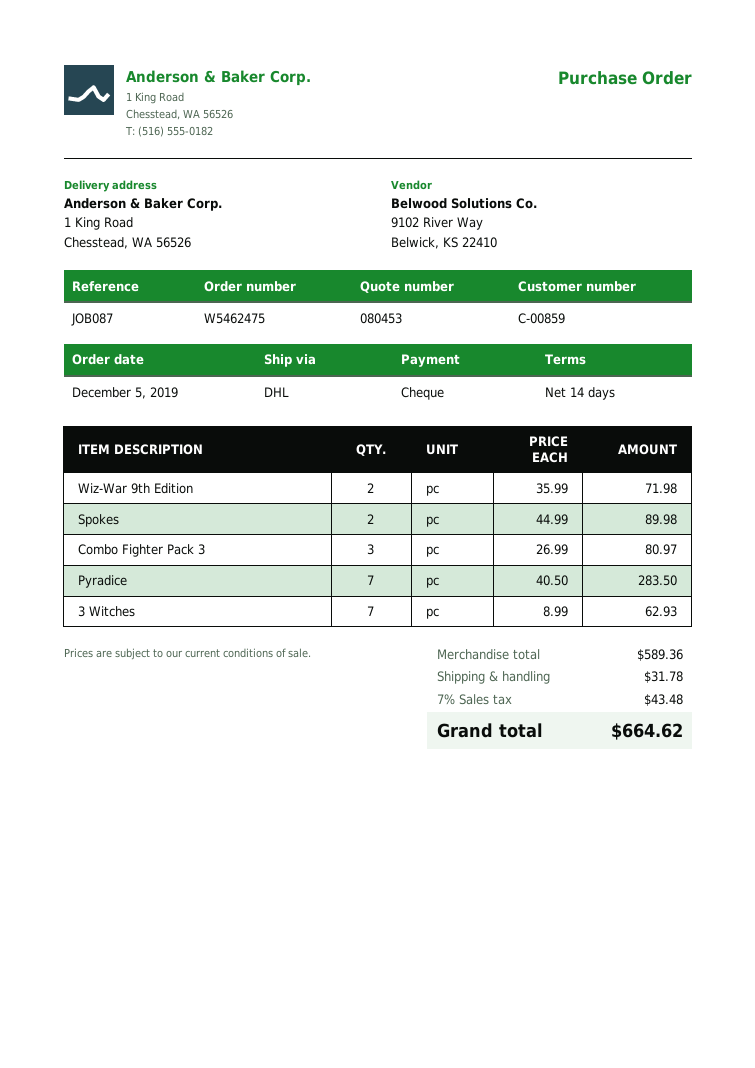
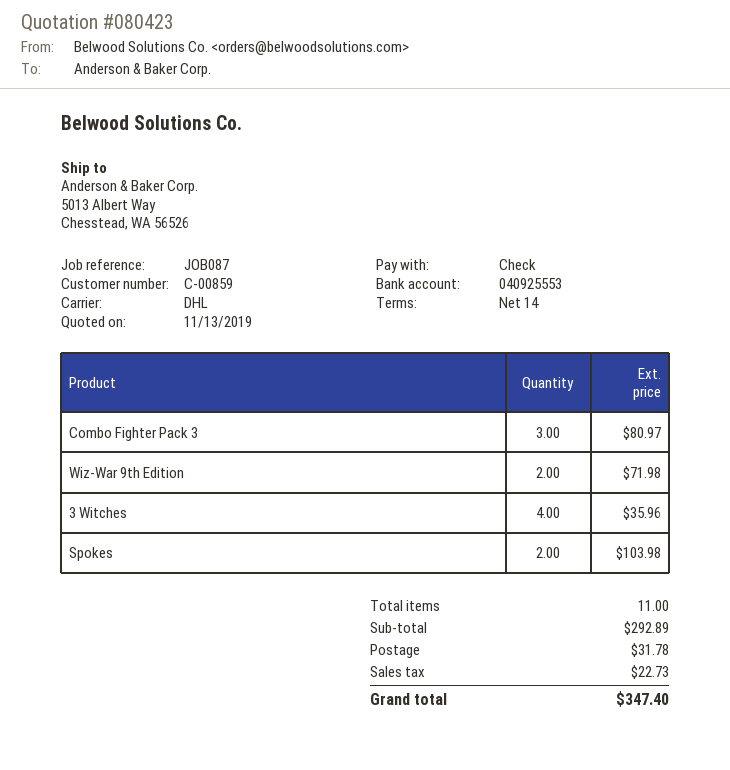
quote number: 080453 -> 080423
ship to: 1 King Road, Chesstead, WA 56526 -> 5013 Albert Way, Chesstead, WA 56526
Spokes: 2 for 89.98 -> 2 for 103.98
Pyradice: 7 for 283.50 -> none
3 Witches: 7 for 62.93 -> 4 for 35.96
subtotal: 589.36 -> 292.89
tax: 43.48 -> 22.73
total: 664.62 -> 347.40

